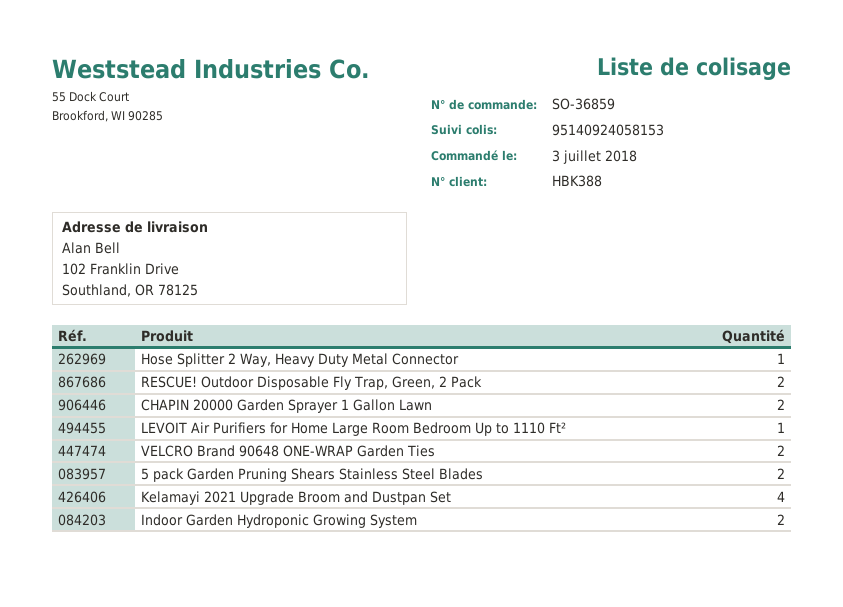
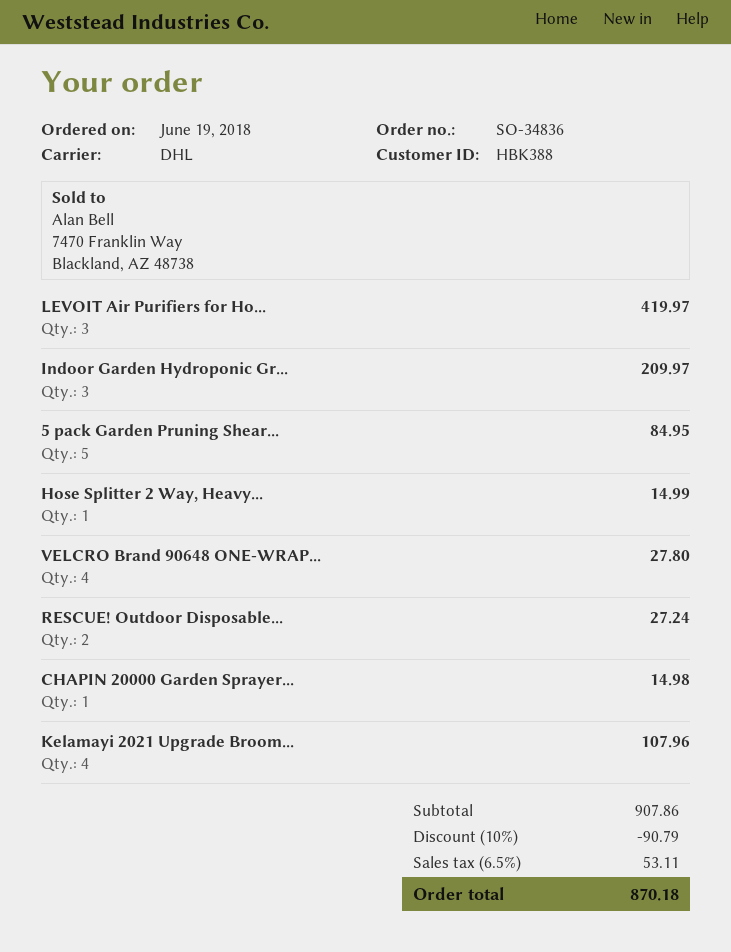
order number: SO-36859 -> SO-34836
order date: 2018-07-03 -> 2018-06-19
CHAPIN 20000 Garden Sprayer 1 Gallon Lawn: 2 -> 1
LEVOIT Air Purifiers for Home Large Room Bedroom Up to 1110 Ft²: 1 -> 3
VELCRO Brand 90648 ONE-WRAP Garden Ties: 2 -> 4
5 pack Garden Pruning Shears Stainless Steel Blades: 2 -> 5
Indoor Garden Hydroponic Growing System: 2 -> 3

